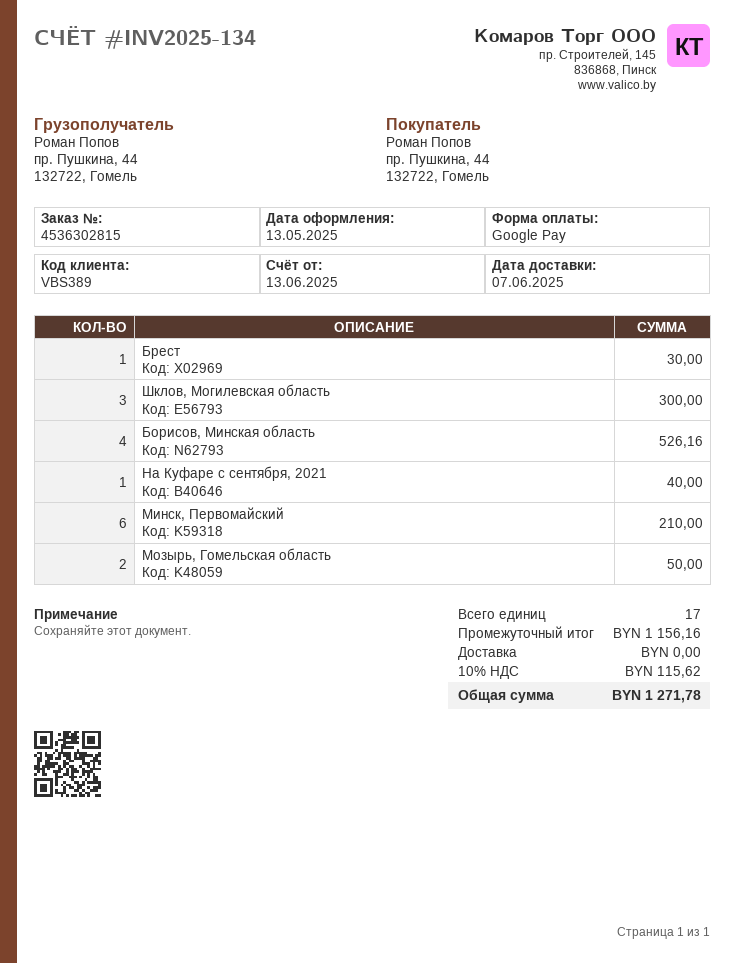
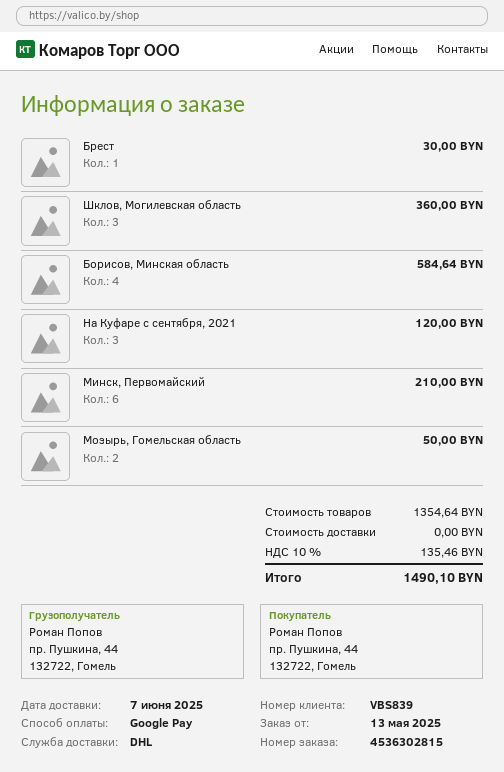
customer number: VBS389 -> VBS839
Шклов, Могилевская область: 3 for 300.00 -> 3 for 360.00
Борисов, Минская область: 4 for 526.16 -> 4 for 584.64
На Куфаре с сентября, 2021: 1 for 40.00 -> 3 for 120.00
subtotal: 1156.16 -> 1354.64
tax: 10% = 115.62 -> 10% = 135.46
total: 1271.78 -> 1490.10

